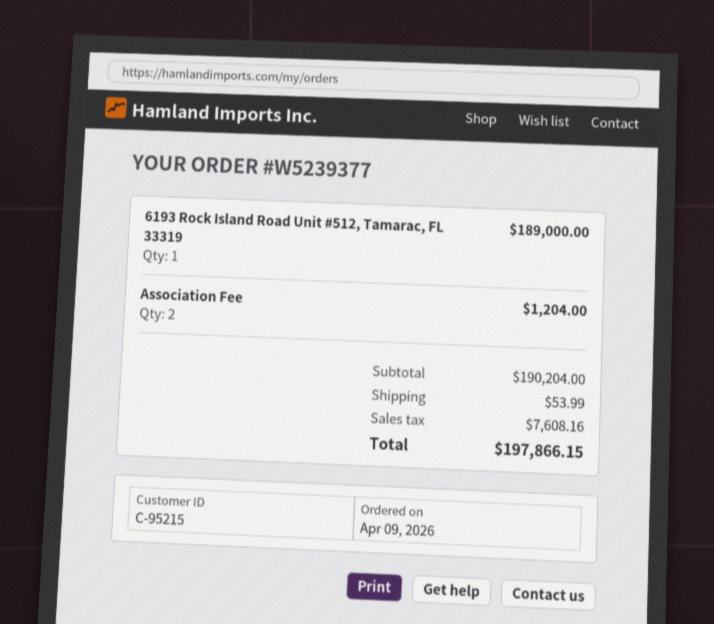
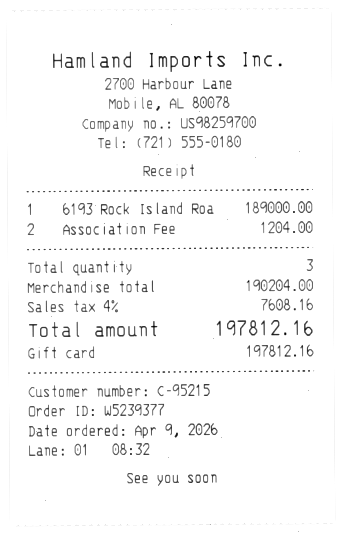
shipping: 53.99 -> none
total: 197866.15 -> 197812.16

